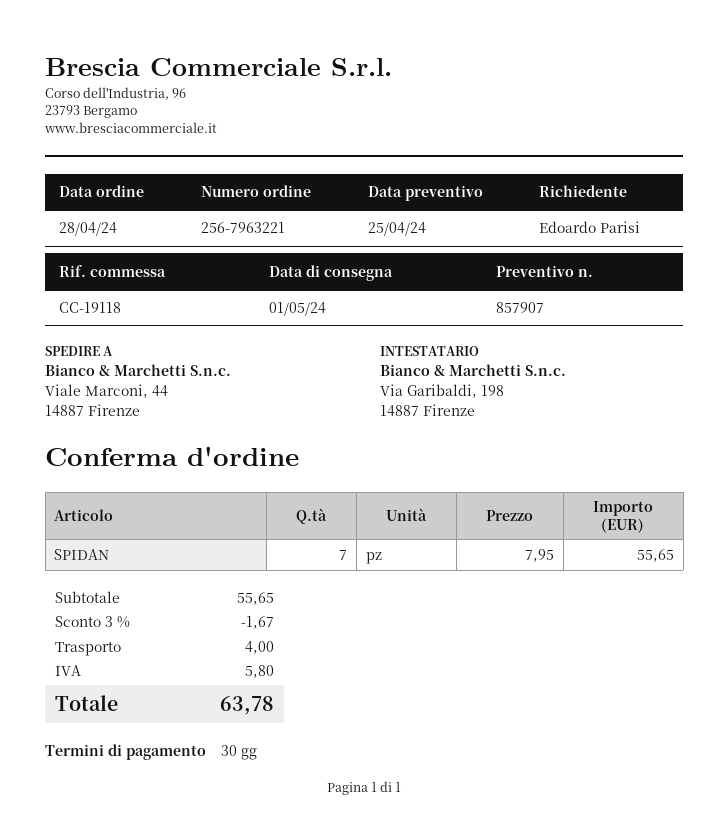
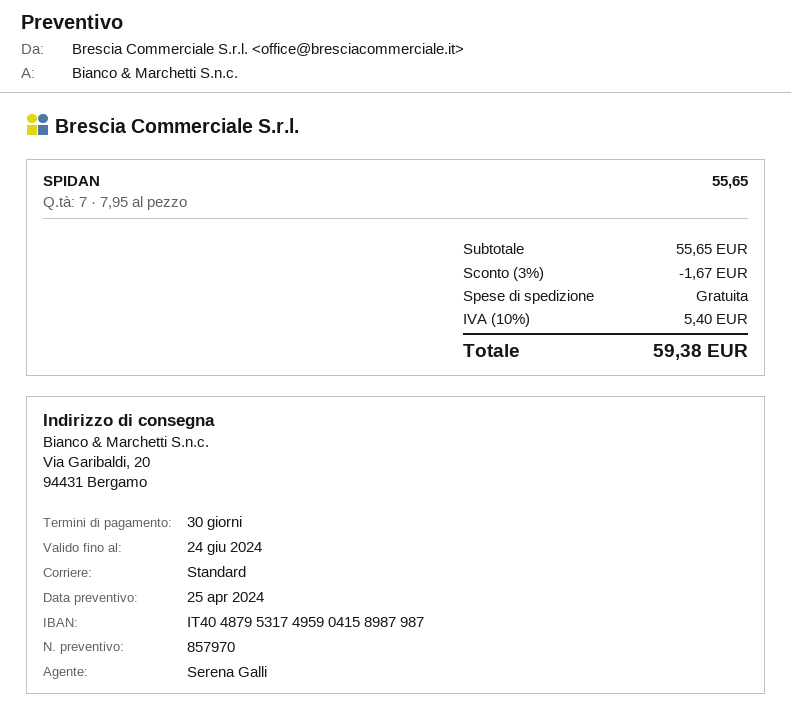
quote number: 857907 -> 857970
ship to: Viale Marconi, 44, 14887 Firenze -> Via Garibaldi, 20, 94431 Bergamo
shipping: 4.00 -> 0.00
tax: 5.80 -> 5.40
total: 63.78 -> 59.38

